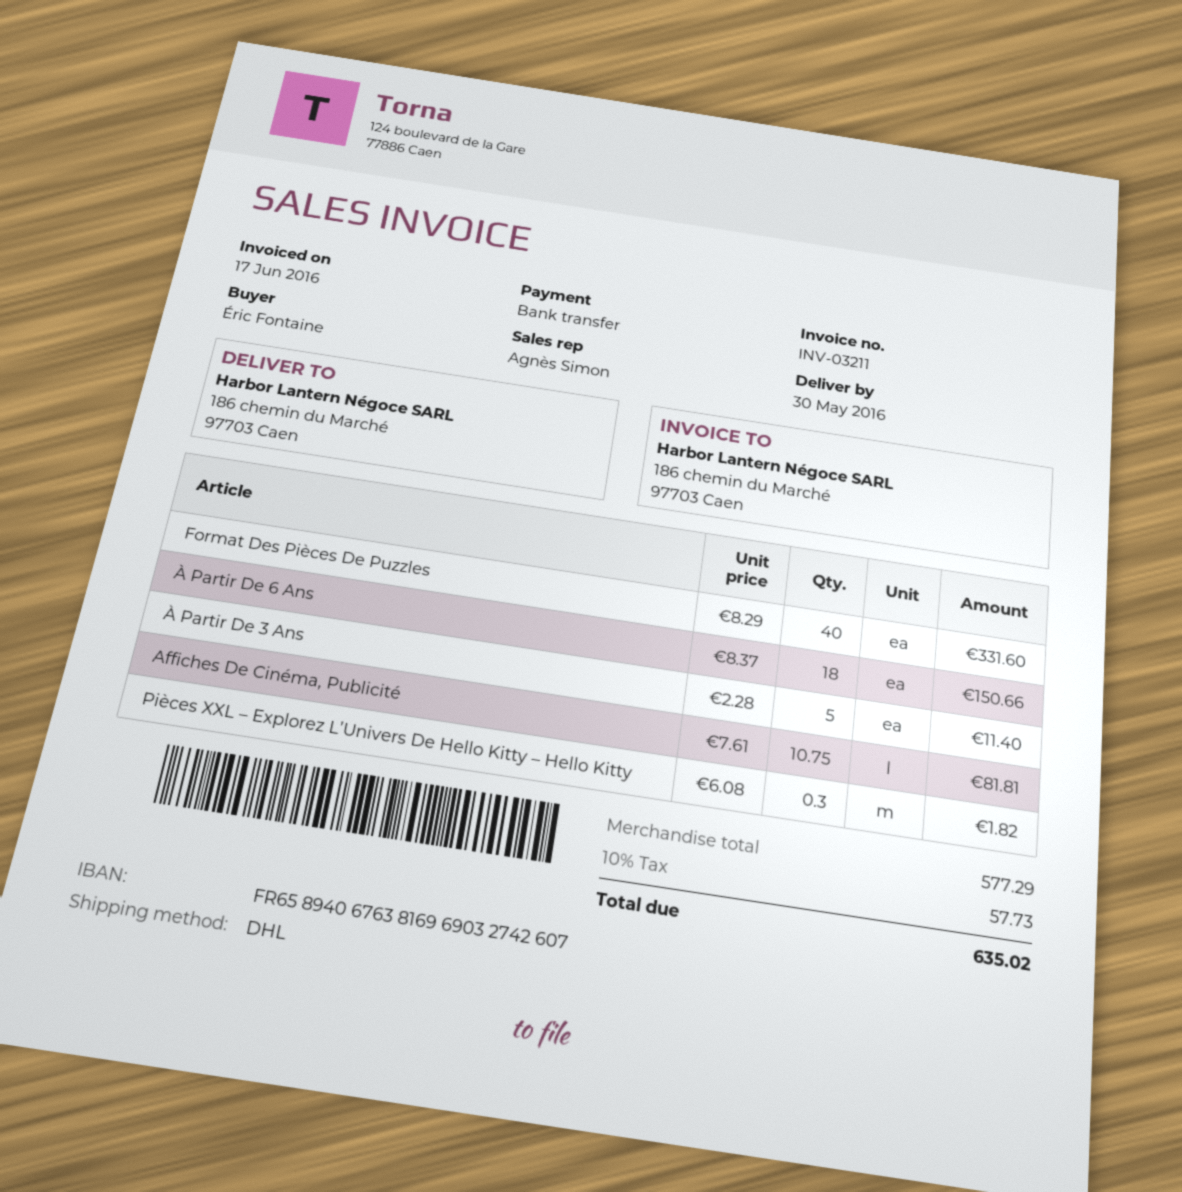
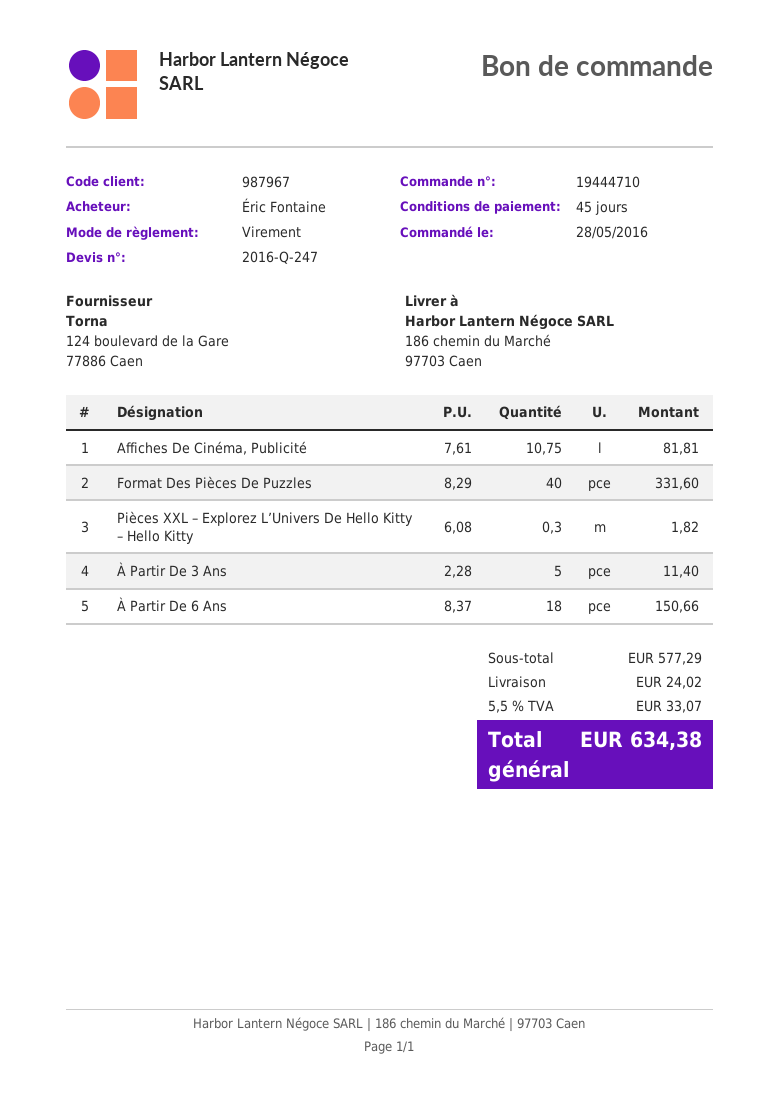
shipping: none -> 24.02
tax: 10% = 57.73 -> 5.5% = 33.07
total: 635.02 -> 634.38

